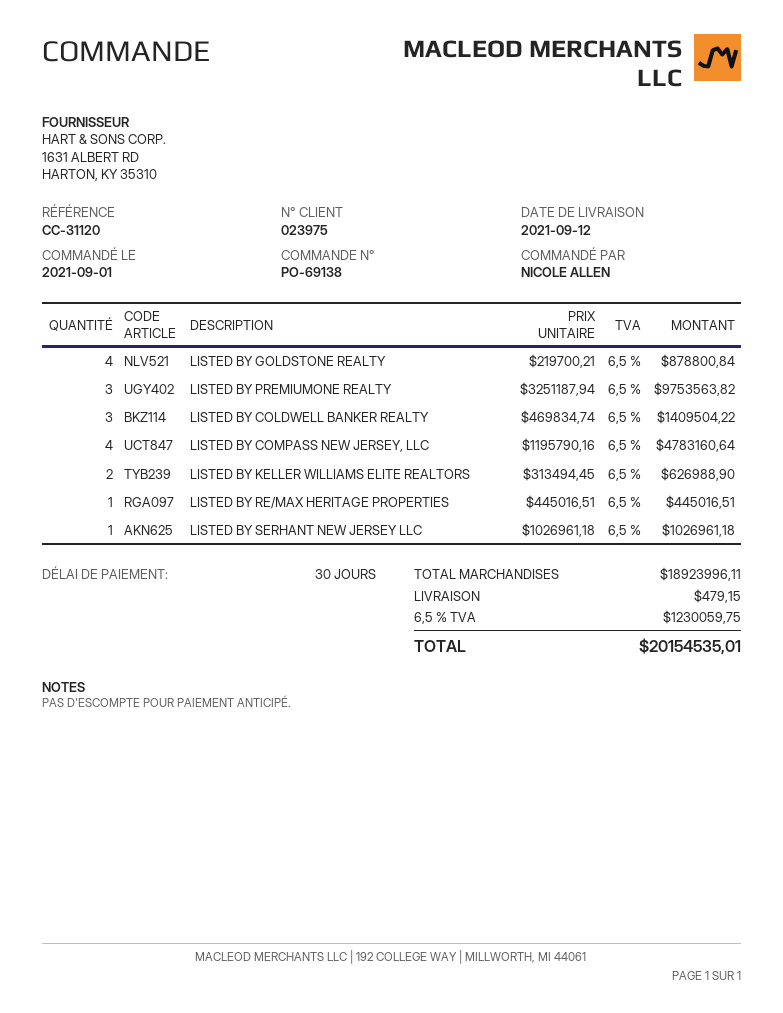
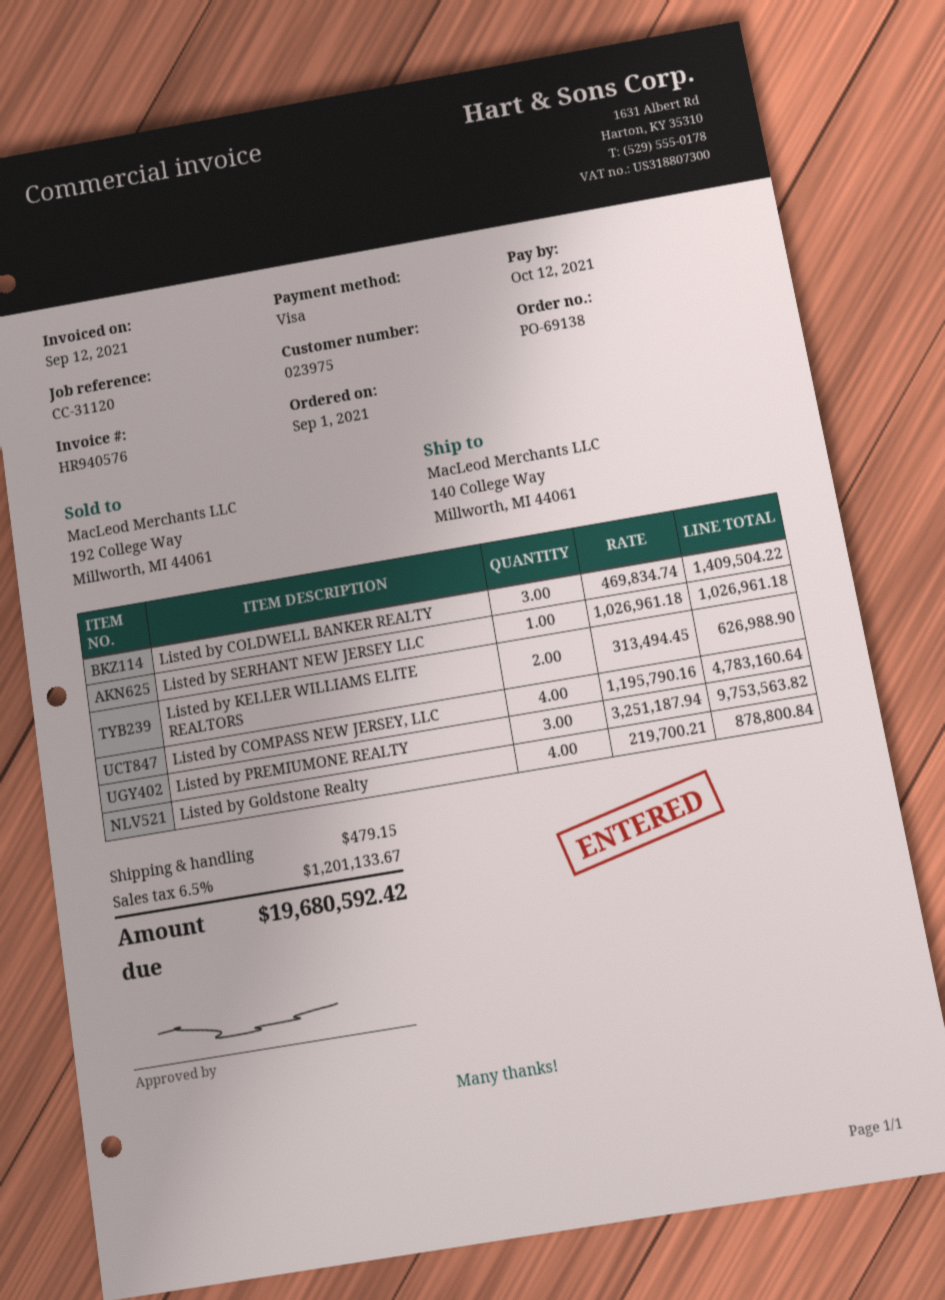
LISTED BY RE/MAX HERITAGE PROPERTIES: 1 x 445016.51 = 445016.51 -> none
tax: 6.5% = 1230059.75 -> 6.5% = 1201133.67
total: 20154535.01 -> 19680592.42

